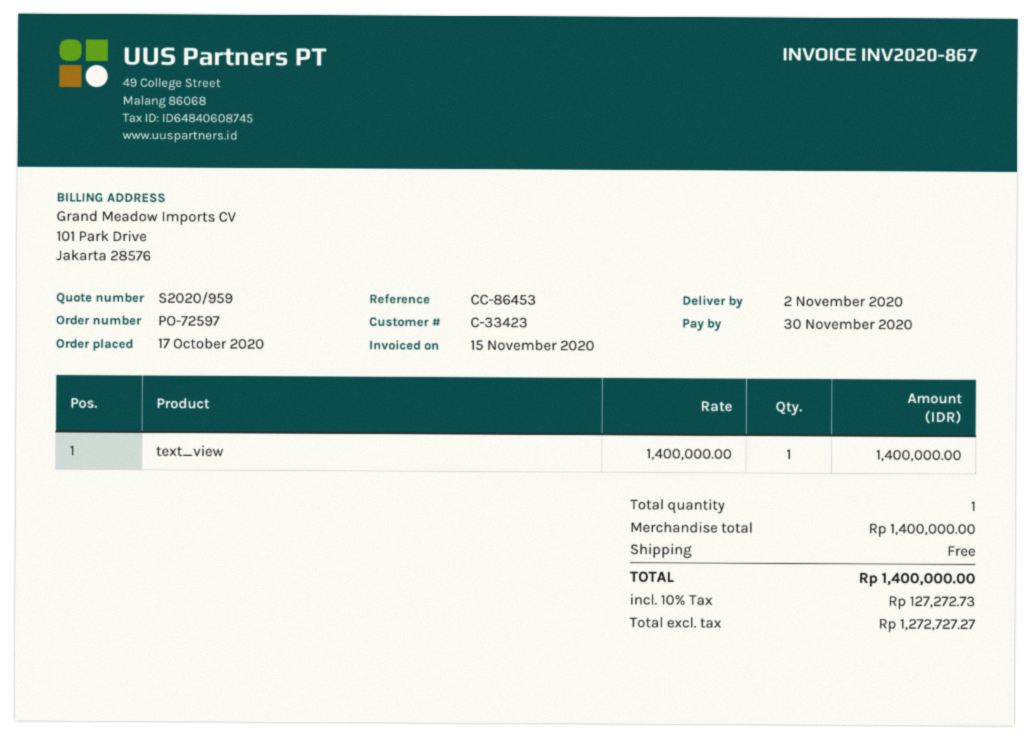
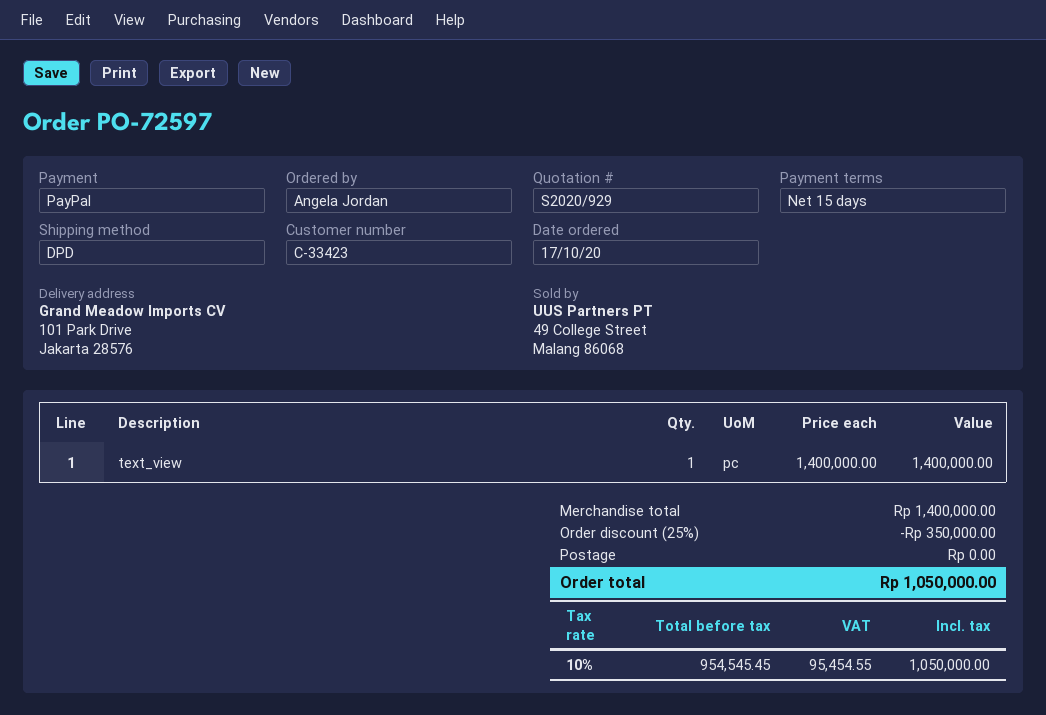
quote number: S2020/959 -> S2020/929
discount: none -> 25% = 350000.00
net: 1272727.27 -> 954545.45
tax: 10% = 127272.73 -> 10% = 95454.55
total: 1400000.00 -> 1050000.00

